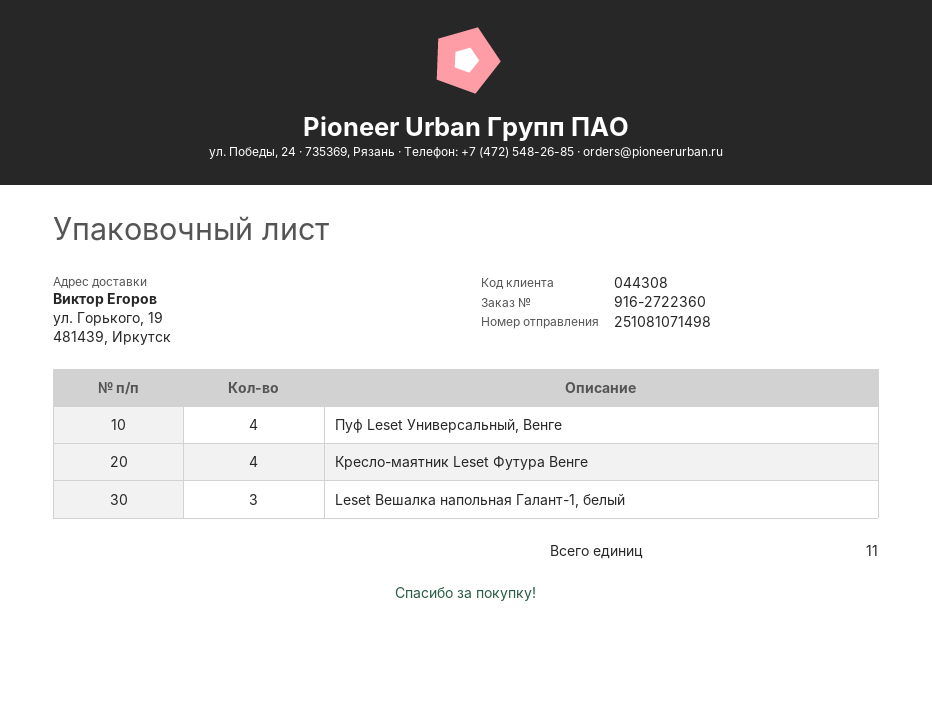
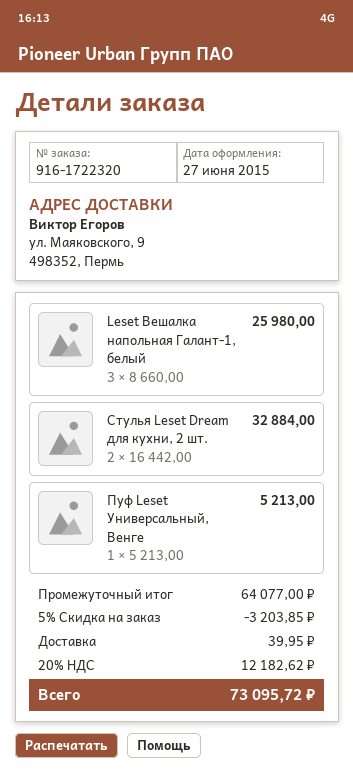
order number: 916-2722360 -> 916-1722320
ship to: ул. Горького, 19, 481439, Иркутск -> ул. Маяковского, 9, 498352, Пермь
Пуф Leset Универсальный, Венге: 4 -> 1
Кресло-маятник Leset Футура Венге: 4 -> none
Стулья Leset Dream для кухни, 2 шт.: none -> 2

